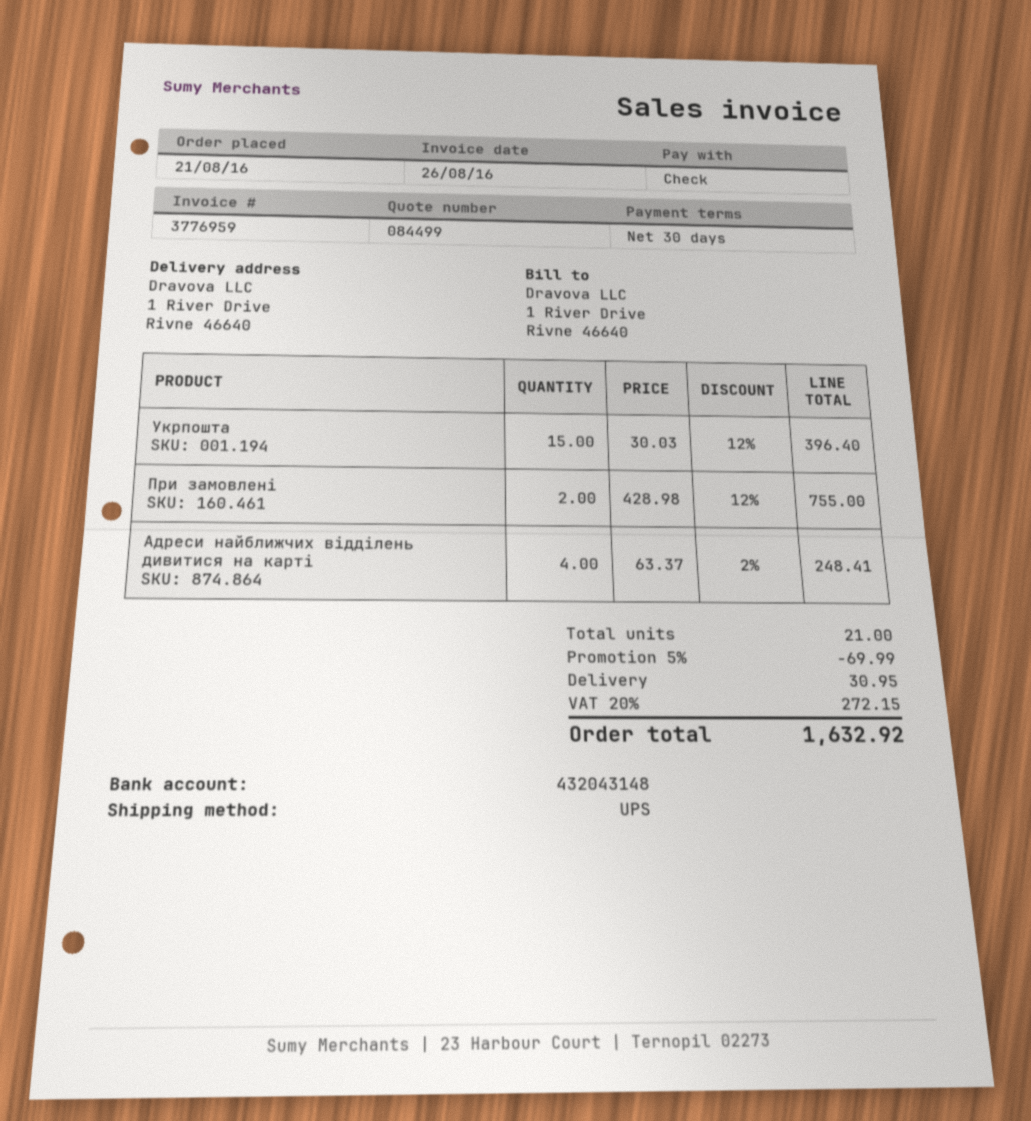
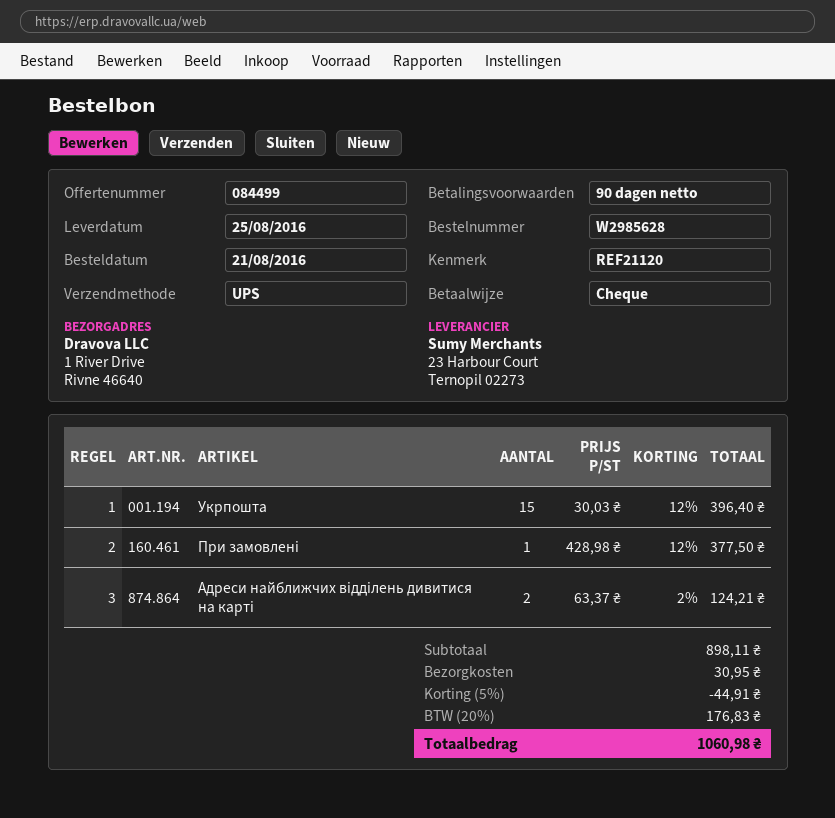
payment terms: 30 days -> 90 days
При замовлені: 2 x 428.98 - 12% = 755.00 -> 1 x 428.98 - 12% = 377.50
Адреси найближчих відділень дивитися на карті: 4 x 63.37 - 2% = 248.41 -> 2 x 63.37 - 2% = 124.21
discount: 5% = 69.99 -> 5% = 44.91
tax: 20% = 272.15 -> 20% = 176.83
total: 1632.92 -> 1060.98

